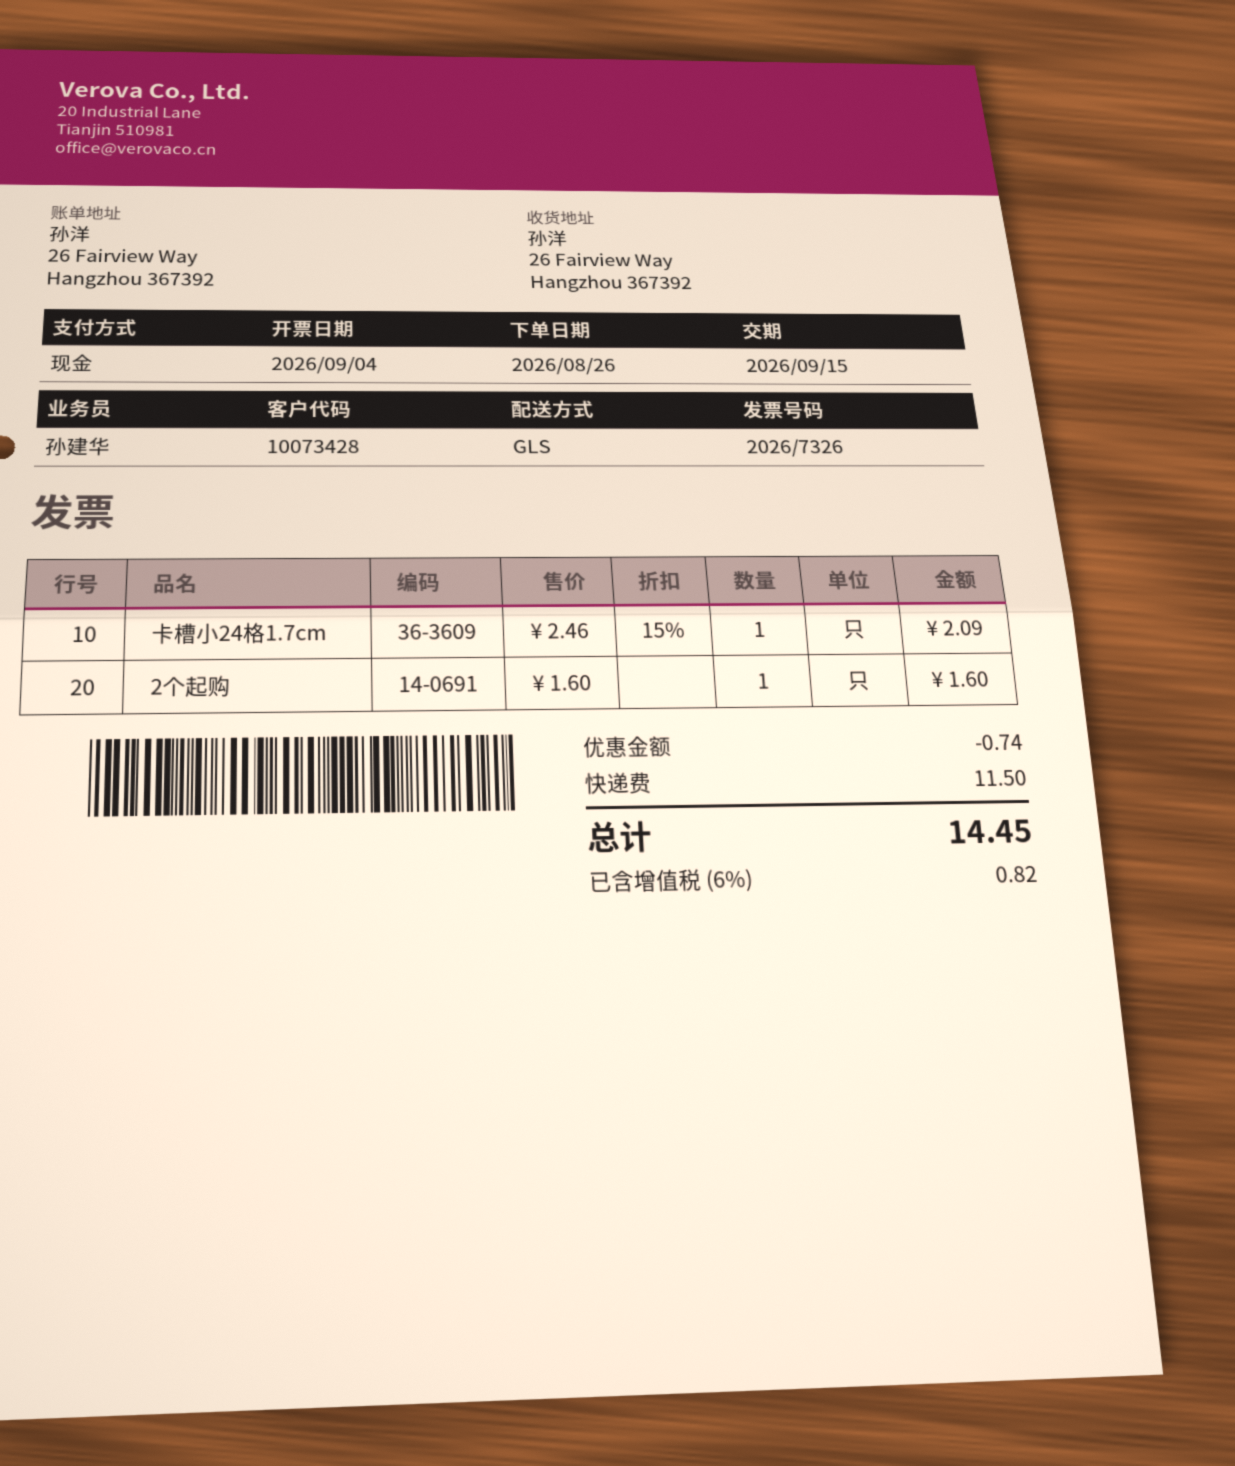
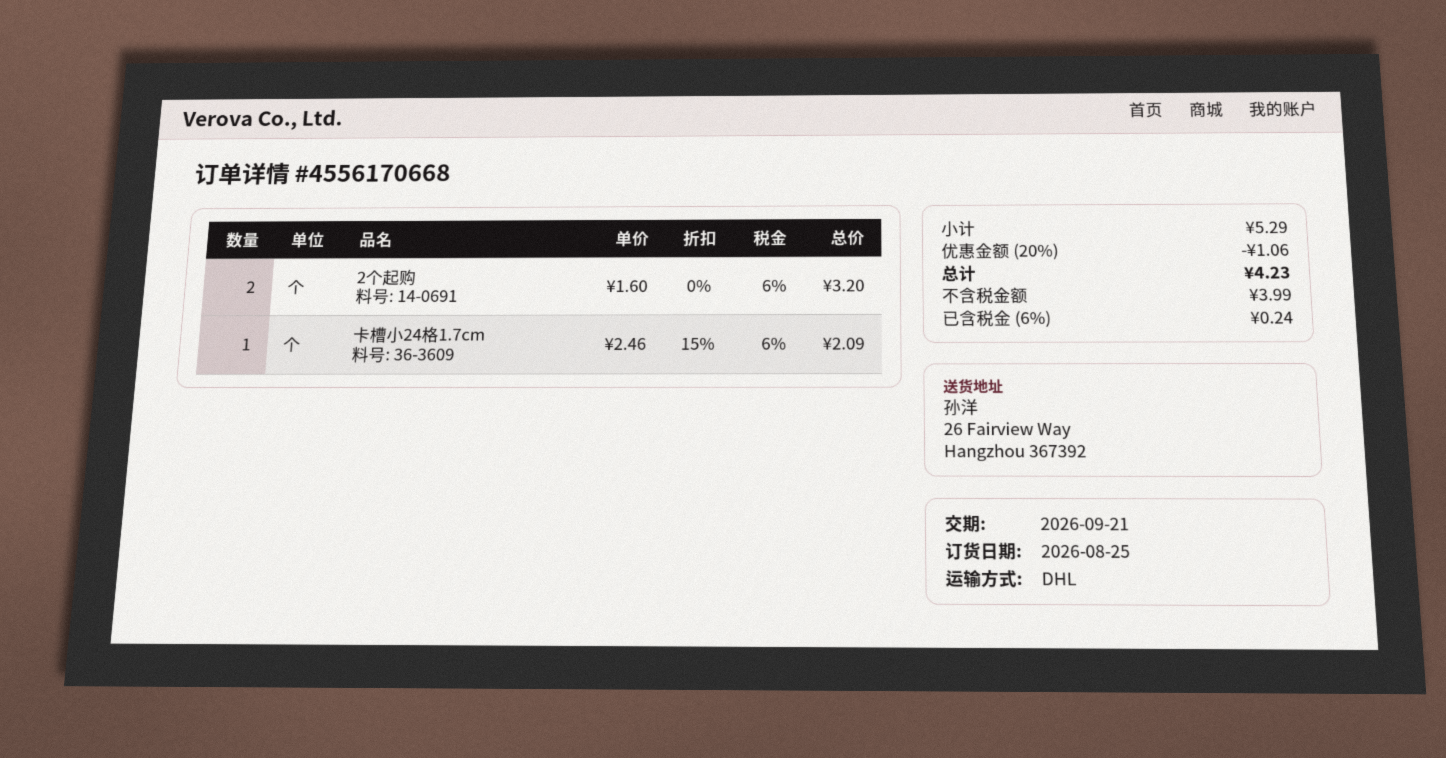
order date: 2026-08-26 -> 2026-08-25
delivery date: 2026-09-15 -> 2026-09-21
shipping method: GLS -> DHL
2个起购: 1 x 1.60 = 1.60 -> 2 x 1.60 = 3.20
discount: 0.74 -> 1.06
shipping: 11.50 -> none
tax: 6% = 0.82 -> 6% = 0.24
total: 14.45 -> 4.23

